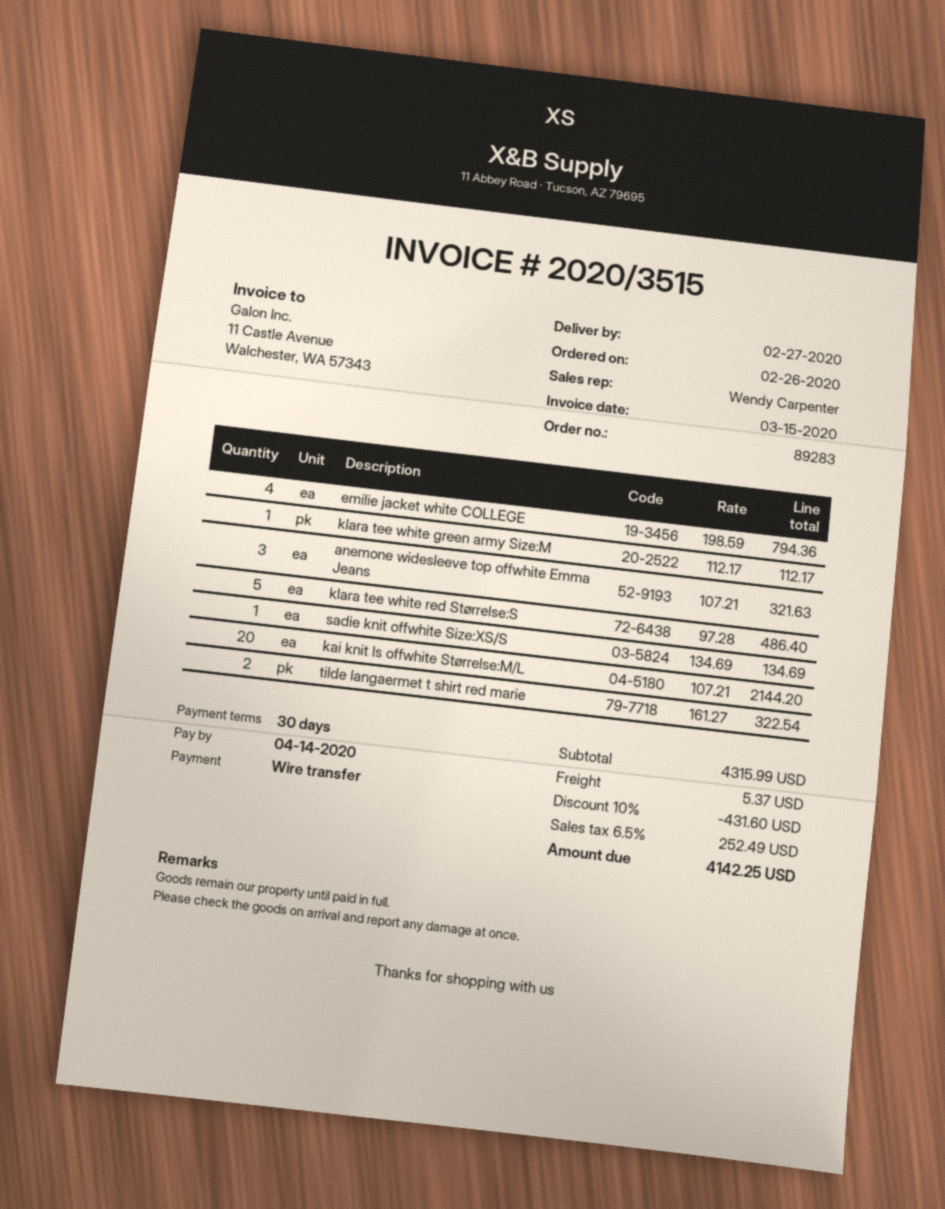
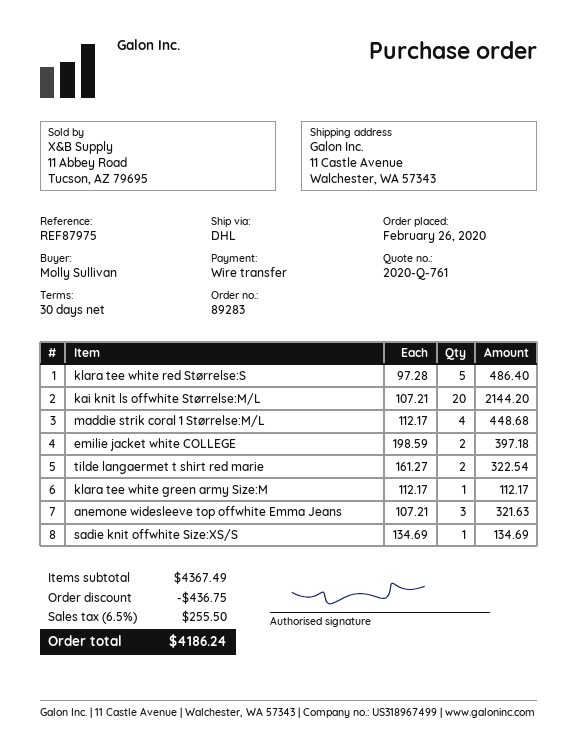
emilie jacket white COLLEGE: 4 x 198.59 = 794.36 -> 2 x 198.59 = 397.18
maddie strik coral 1 Størrelse:M/L: none -> 4 x 112.17 = 448.68
subtotal: 4315.99 -> 4367.49
discount: 431.60 -> 436.75
shipping: 5.37 -> none
tax: 6.5% = 252.49 -> 6.5% = 255.50
total: 4142.25 -> 4186.24

